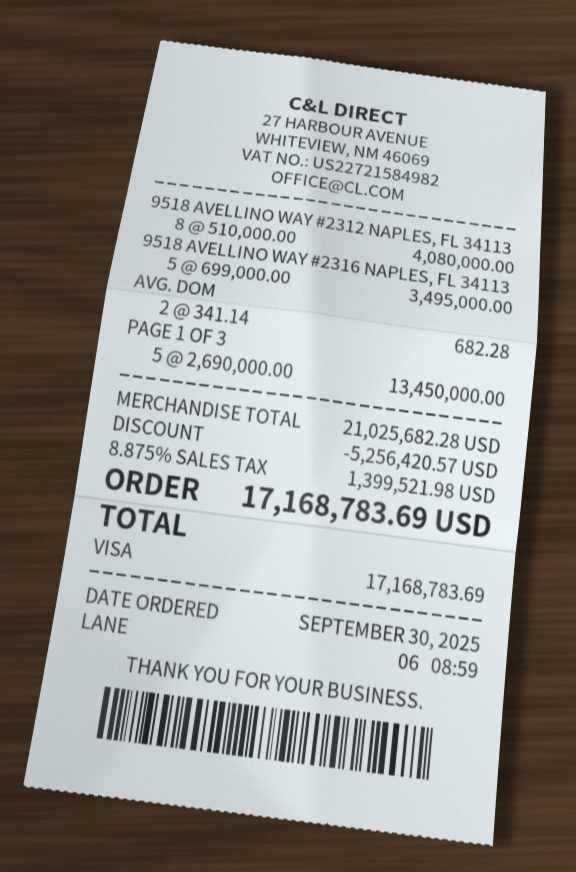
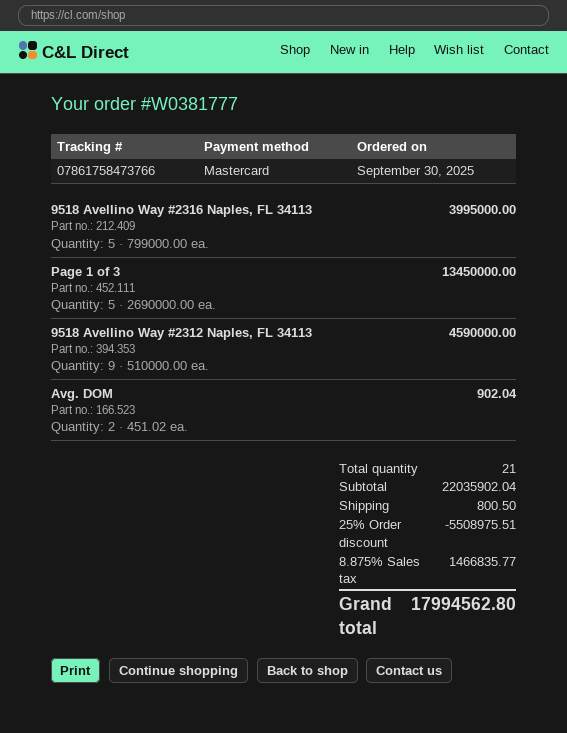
payment method: Visa -> Mastercard
9518 AVELLINO WAY #2312 NAPLES, FL 34113: 8 x 510000.00 = 4080000.00 -> 9 x 510000.00 = 4590000.00
9518 AVELLINO WAY #2316 NAPLES, FL 34113: 5 x 699000.00 = 3495000.00 -> 5 x 799000.00 = 3995000.00
AVG. DOM: 2 x 341.14 = 682.28 -> 2 x 451.02 = 902.04
subtotal: 21025682.28 -> 22035902.04
discount: 5256420.57 -> 5508975.51
shipping: none -> 800.50
tax: 8.875% = 1399521.98 -> 8.875% = 1466835.77
total: 17168783.69 -> 17994562.80

